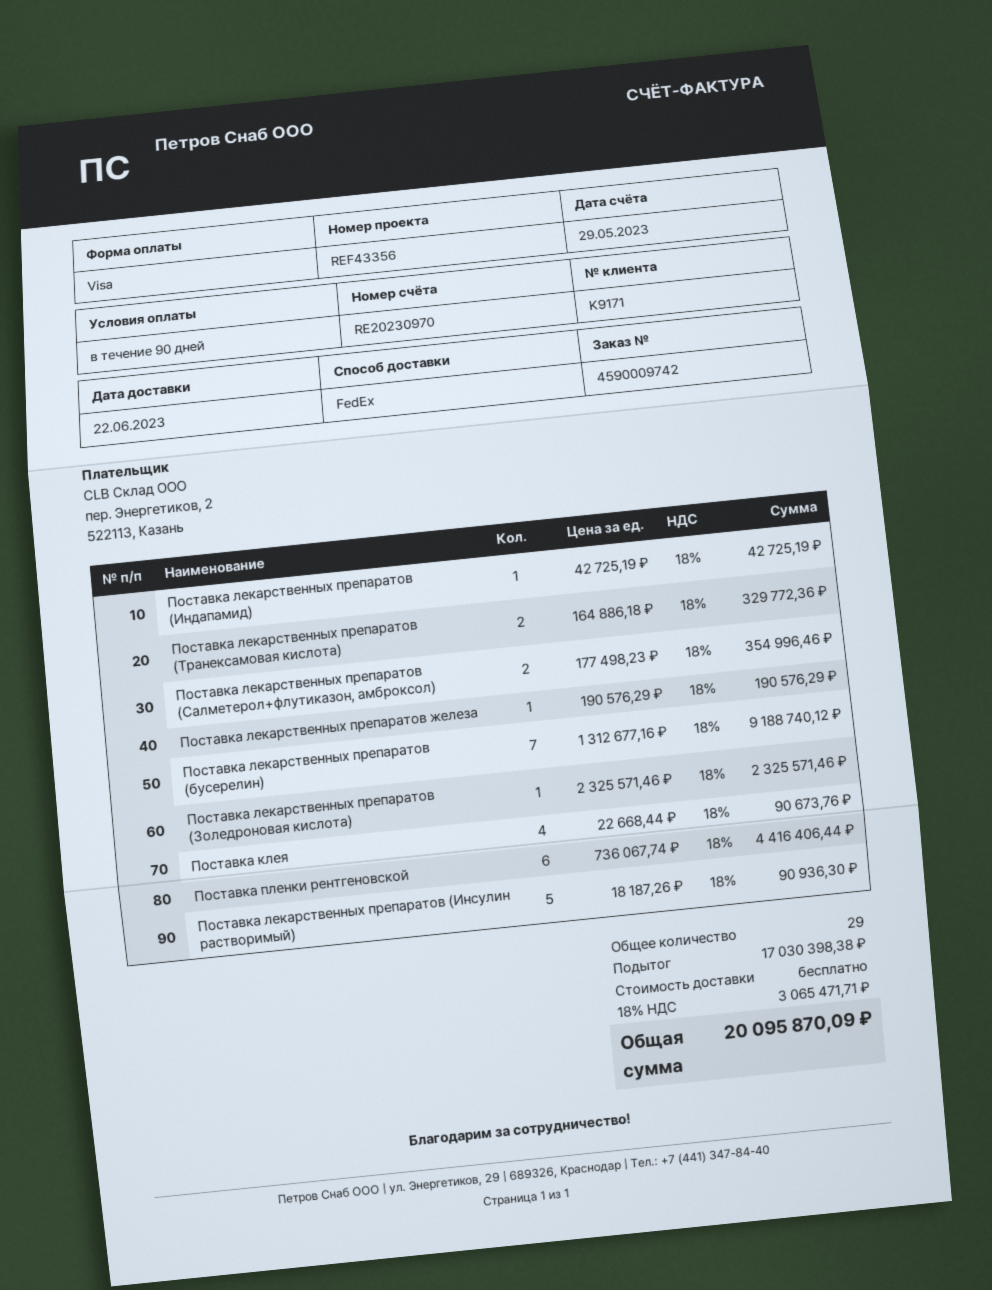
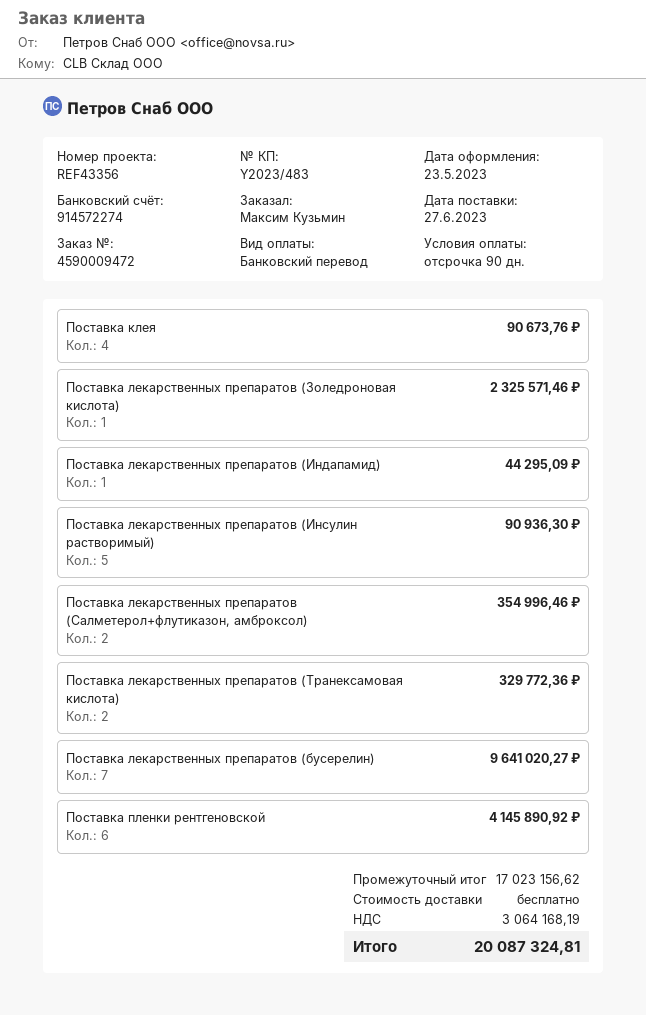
order number: 4590009742 -> 4590009472
delivery date: 2023-06-22 -> 2023-06-27
payment method: Visa -> bank transfer
Поставка лекарственных препаратов (Индапамид): 1 for 42725.19 -> 1 for 44295.09
Поставка лекарственных препаратов железа: 1 for 190576.29 -> none
Поставка лекарственных препаратов (бусерелин): 7 for 9188740.12 -> 7 for 9641020.27
Поставка пленки рентгеновской: 6 for 4416406.44 -> 6 for 4145890.92
subtotal: 17030398.38 -> 17023156.62
tax: 3065471.71 -> 3064168.19
total: 20095870.09 -> 20087324.81

